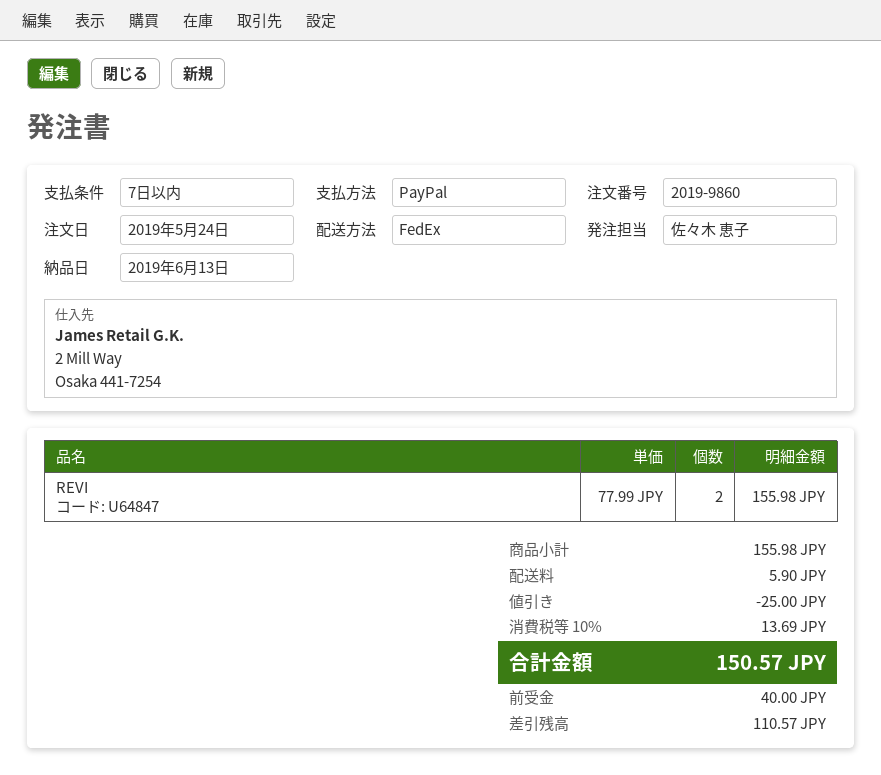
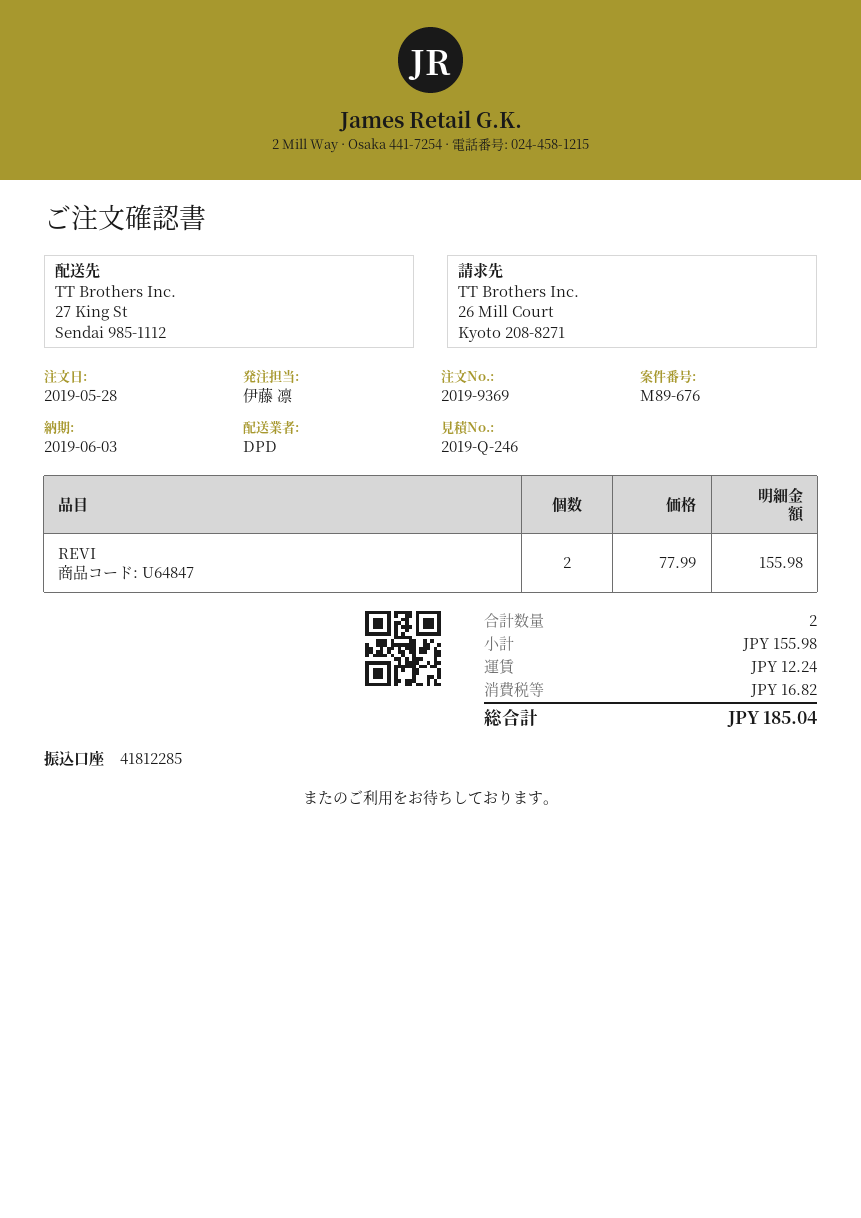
order number: 2019-9860 -> 2019-9369
order date: 2019-05-24 -> 2019-05-28
delivery date: 2019-06-13 -> 2019-06-03
ordered by: 佐々木 恵子 -> 伊藤 凛
shipping method: FedEx -> DPD
discount: 25.00 -> none
shipping: 5.90 -> 12.24
tax: 13.69 -> 16.82
total: 150.57 -> 185.04

